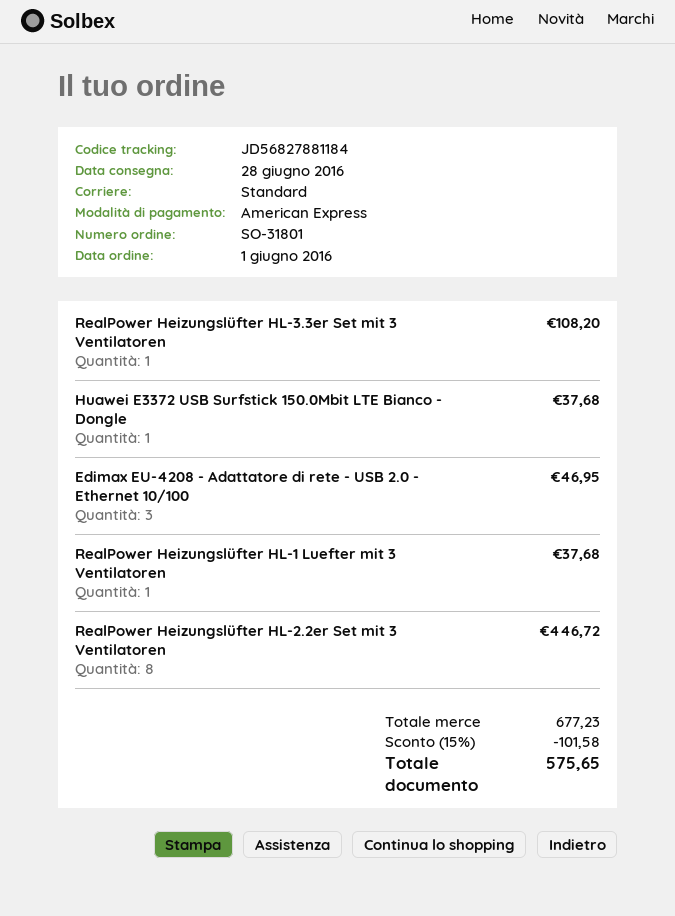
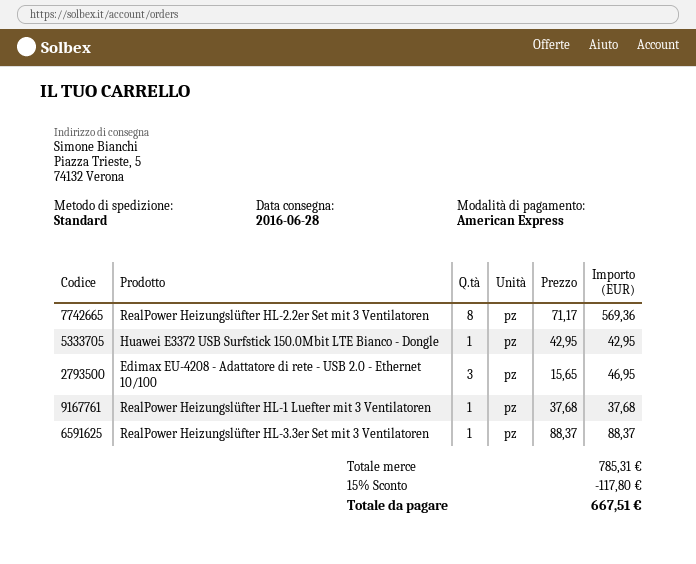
RealPower Heizungslüfter HL-3.3er Set mit 3 Ventilatoren: 1 for 108.20 -> 1 for 88.37
Huawei E3372 USB Surfstick 150.0Mbit LTE Bianco - Dongle: 1 for 37.68 -> 1 for 42.95
RealPower Heizungslüfter HL-2.2er Set mit 3 Ventilatoren: 8 for 446.72 -> 8 for 569.36
subtotal: 677.23 -> 785.31
discount: 15% = 101.58 -> 15% = 117.80
total: 575.65 -> 667.51

